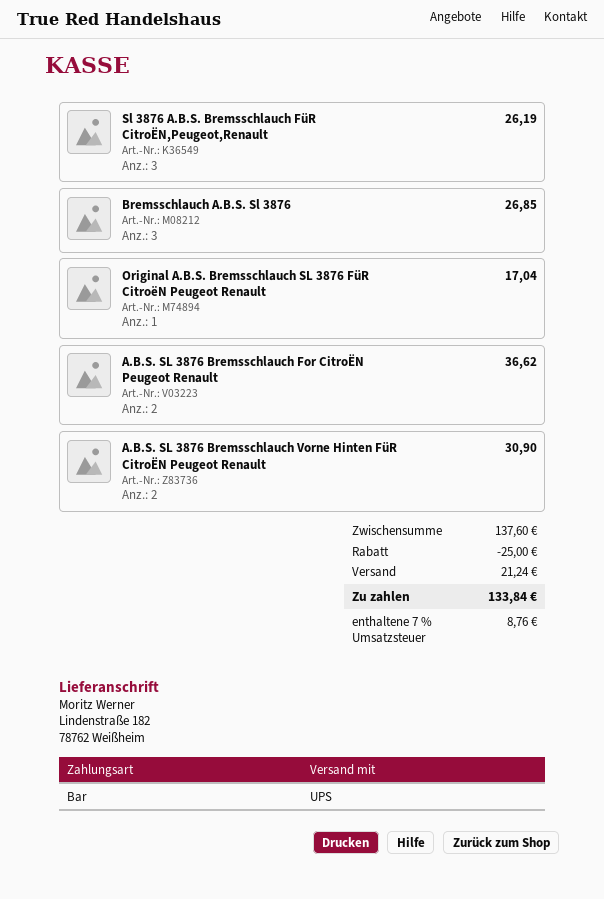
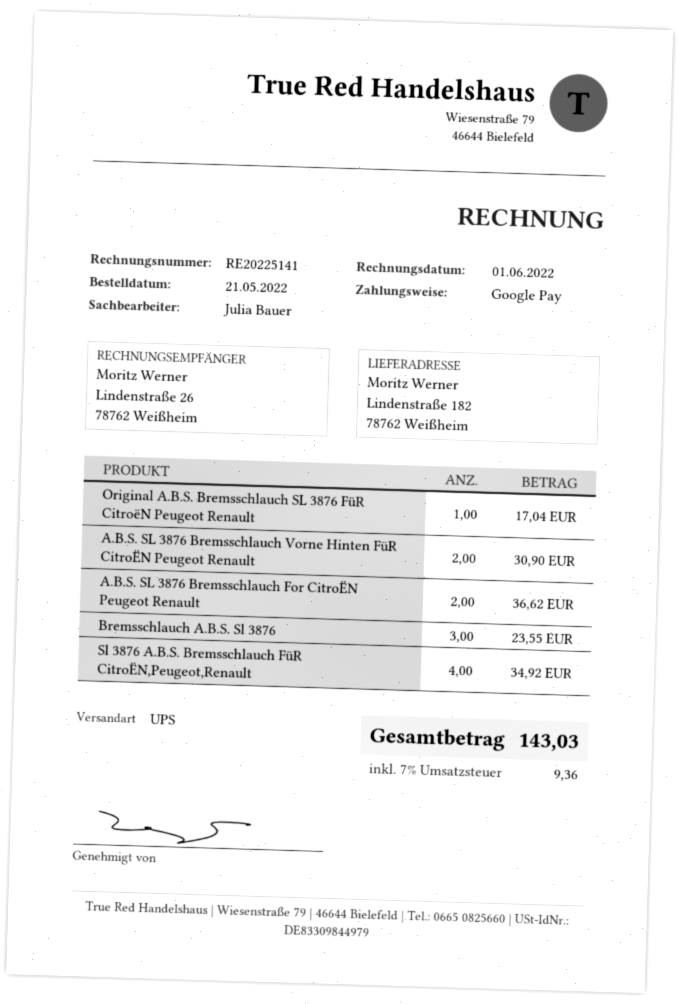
payment method: cash -> Google Pay
Sl 3876 A.B.S. Bremsschlauch FüR CitroËN,Peugeot,Renault: 3 for 26.19 -> 4 for 34.92
Bremsschlauch A.B.S. Sl 3876: 3 for 26.85 -> 3 for 23.55
discount: 25.00 -> none
shipping: 21.24 -> none
tax: 7% = 8.76 -> 7% = 9.36
total: 133.84 -> 143.03

